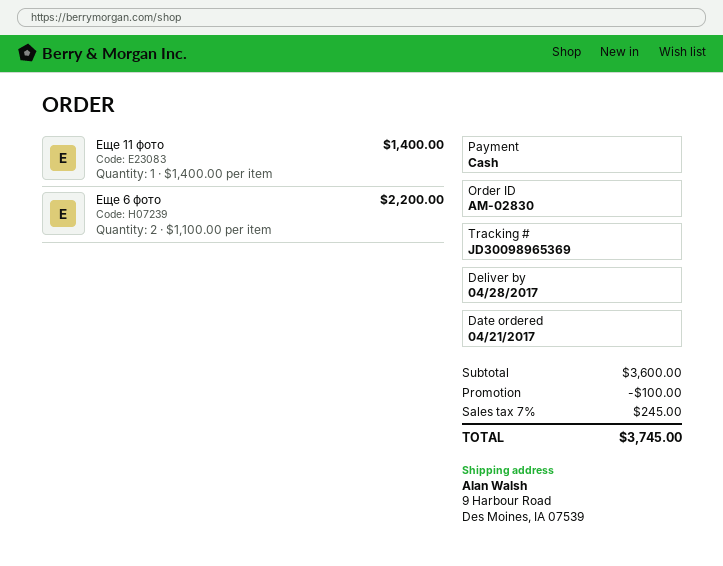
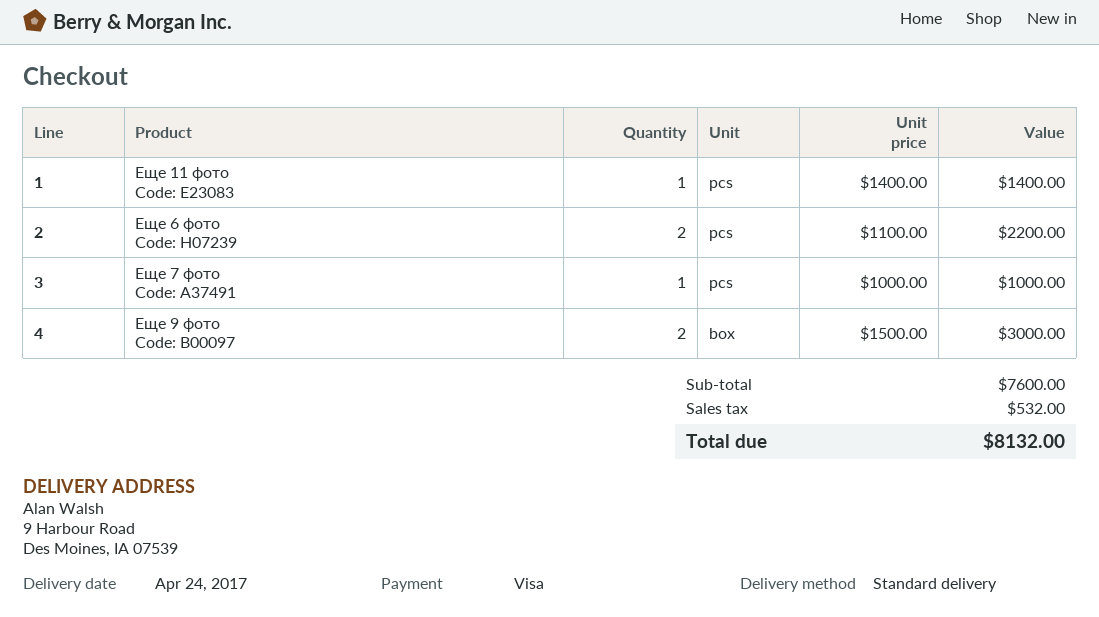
delivery date: 2017-04-28 -> 2017-04-24
payment method: cash -> Visa
Еще 7 фото: none -> 1 x 1000.00 = 1000.00
Еще 9 фото: none -> 2 x 1500.00 = 3000.00
subtotal: 3600.00 -> 7600.00
discount: 100.00 -> none
tax: 245.00 -> 532.00
total: 3745.00 -> 8132.00

